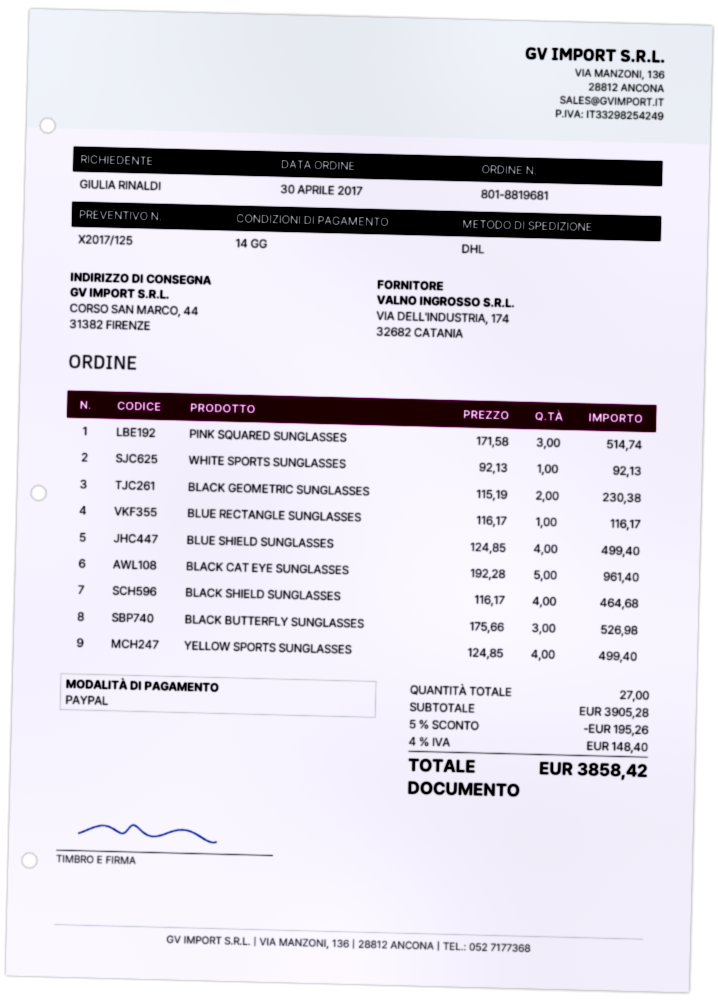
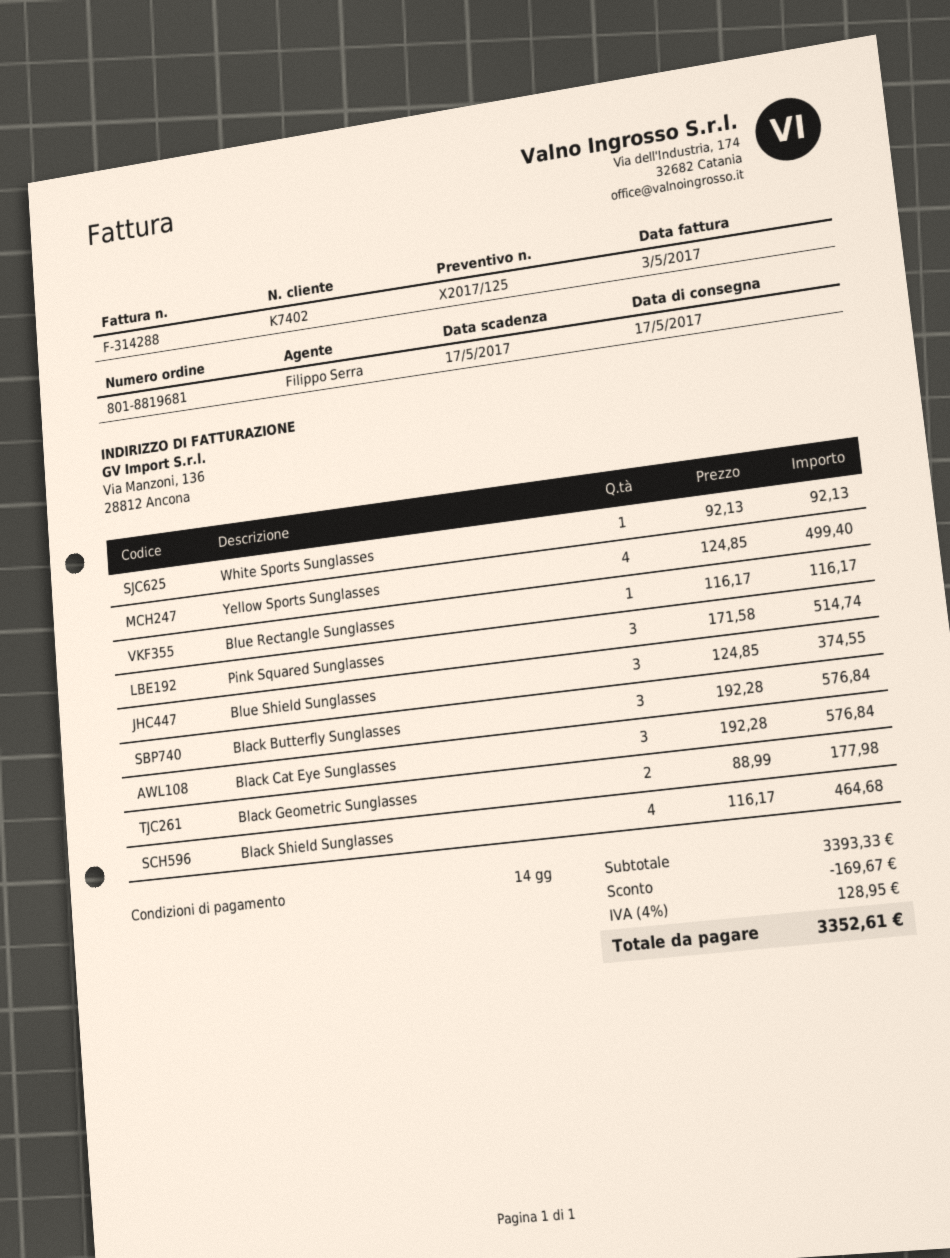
BLACK GEOMETRIC SUNGLASSES: 2 x 115.19 = 230.38 -> 2 x 88.99 = 177.98
BLUE SHIELD SUNGLASSES: 4 x 124.85 = 499.40 -> 3 x 124.85 = 374.55
BLACK CAT EYE SUNGLASSES: 5 x 192.28 = 961.40 -> 3 x 192.28 = 576.84
BLACK BUTTERFLY SUNGLASSES: 3 x 175.66 = 526.98 -> 3 x 192.28 = 576.84
subtotal: 3905.28 -> 3393.33
discount: 195.26 -> 169.67
tax: 4% = 148.40 -> 4% = 128.95
total: 3858.42 -> 3352.61

